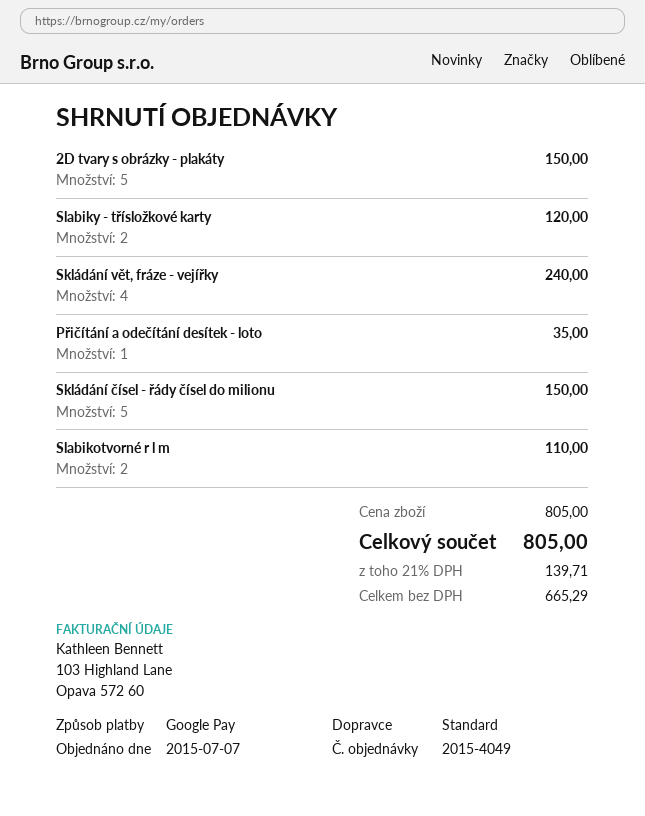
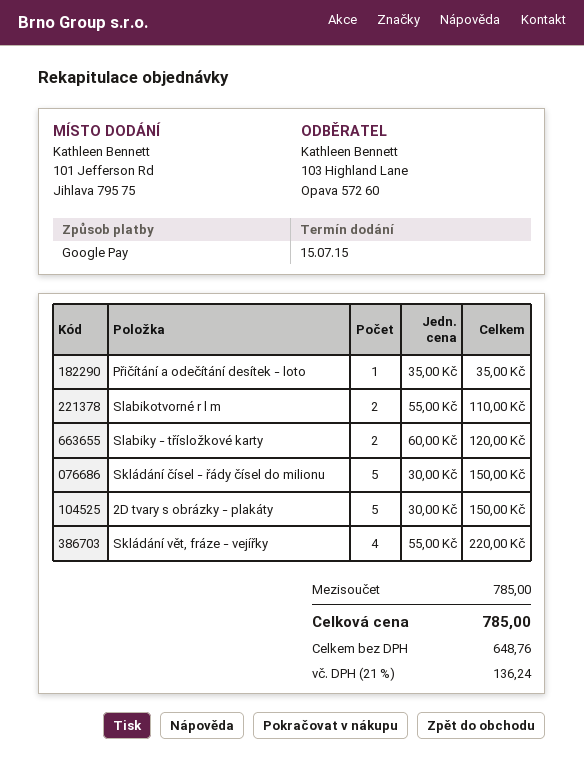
Skládání vět, fráze - vejířky: 4 for 240.00 -> 4 for 220.00
subtotal: 805.00 -> 785.00
net: 665.29 -> 648.76
tax: 21% = 139.71 -> 21% = 136.24
total: 805.00 -> 785.00

